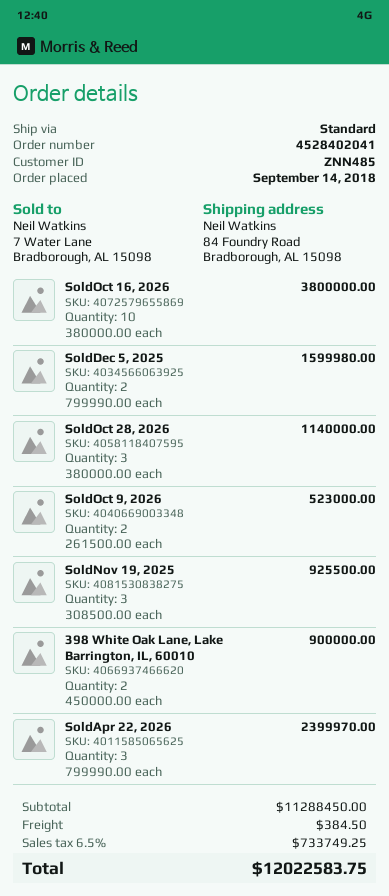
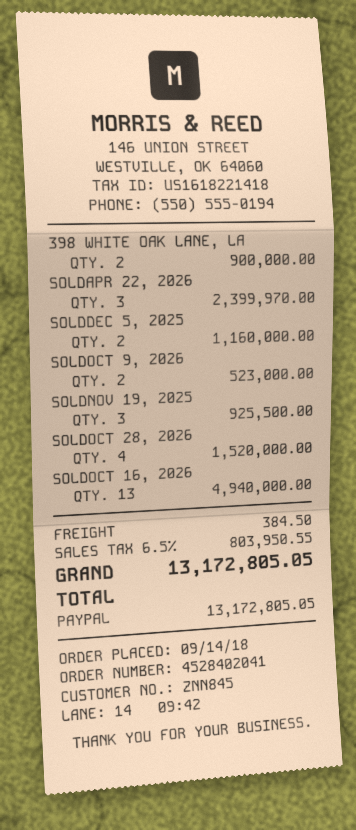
customer number: ZNN485 -> ZNN845
SoldOct 16, 2026: 10 for 3800000.00 -> 13 for 4940000.00
SoldDec 5, 2025: 2 for 1599980.00 -> 2 for 1160000.00
SoldOct 28, 2026: 3 for 1140000.00 -> 4 for 1520000.00
tax: 6.5% = 733749.25 -> 6.5% = 803950.55
total: 12022583.75 -> 13172805.05

